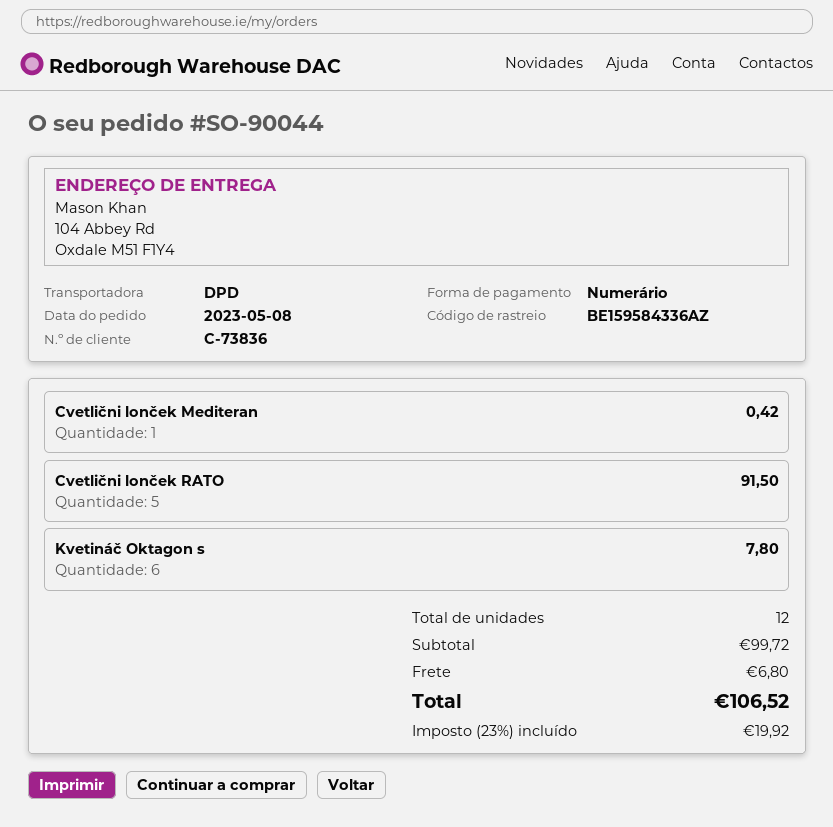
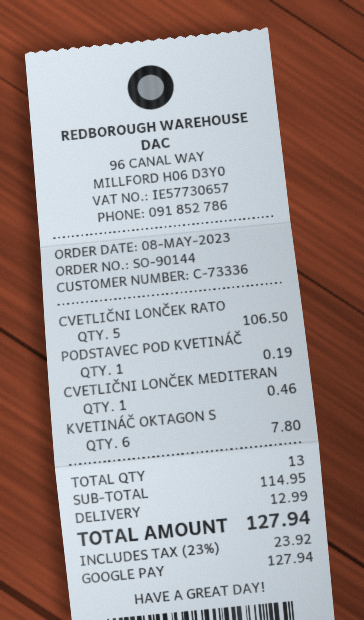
order number: SO-90044 -> SO-90144
customer number: C-73836 -> C-73336
payment method: cash -> Google Pay
Cvetlični lonček Mediteran: 1 for 0.42 -> 1 for 0.46
Cvetlični lonček RATO: 5 for 91.50 -> 5 for 106.50
PODSTAVEC POD KVETINÁČ: none -> 1 for 0.19
total quantity: 12 -> 13
subtotal: 99.72 -> 114.95
shipping: 6.80 -> 12.99
tax: 23% = 19.92 -> 23% = 23.92
total: 106.52 -> 127.94

